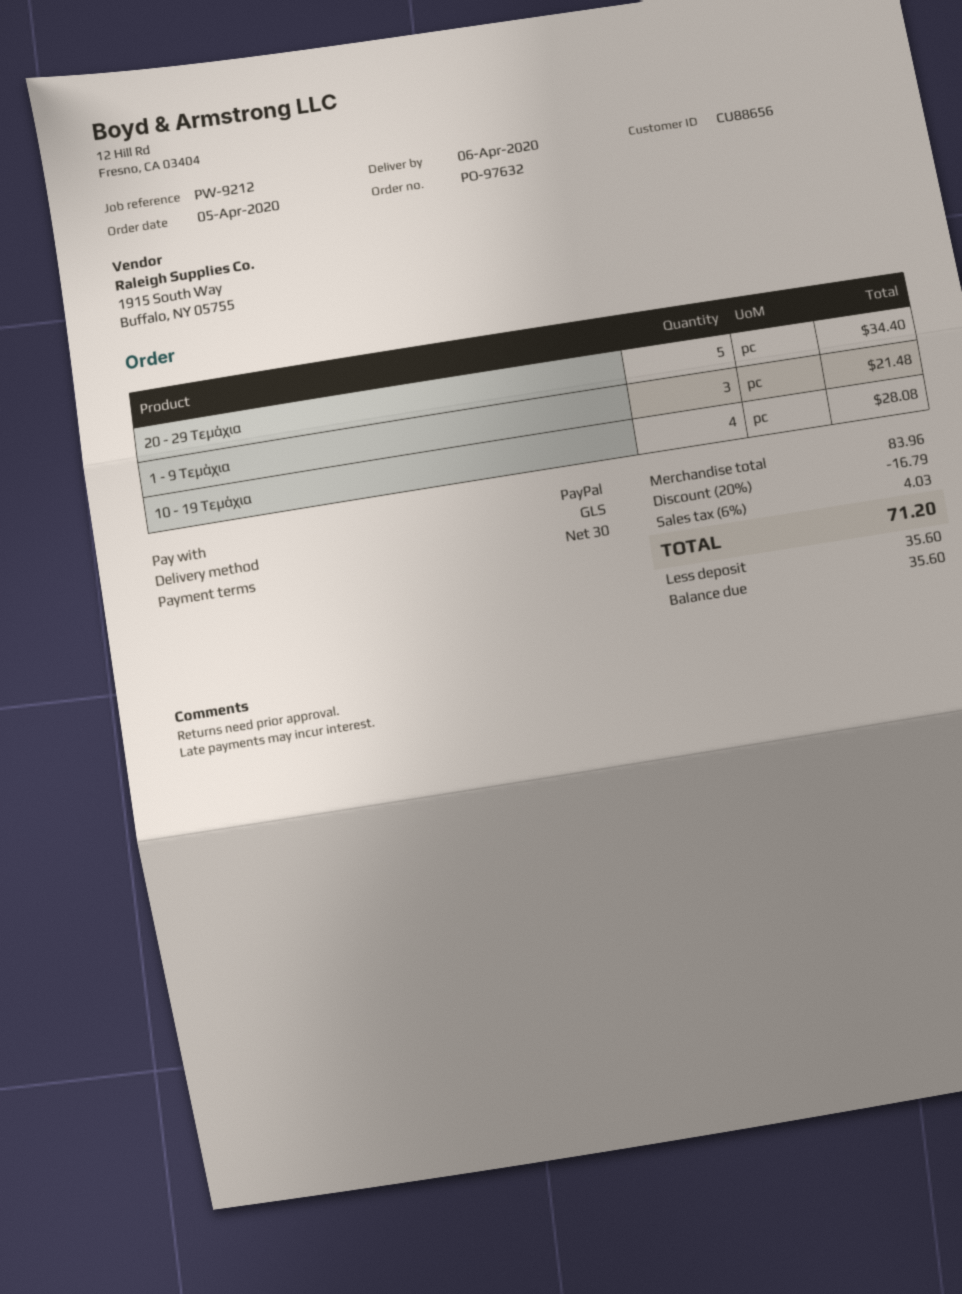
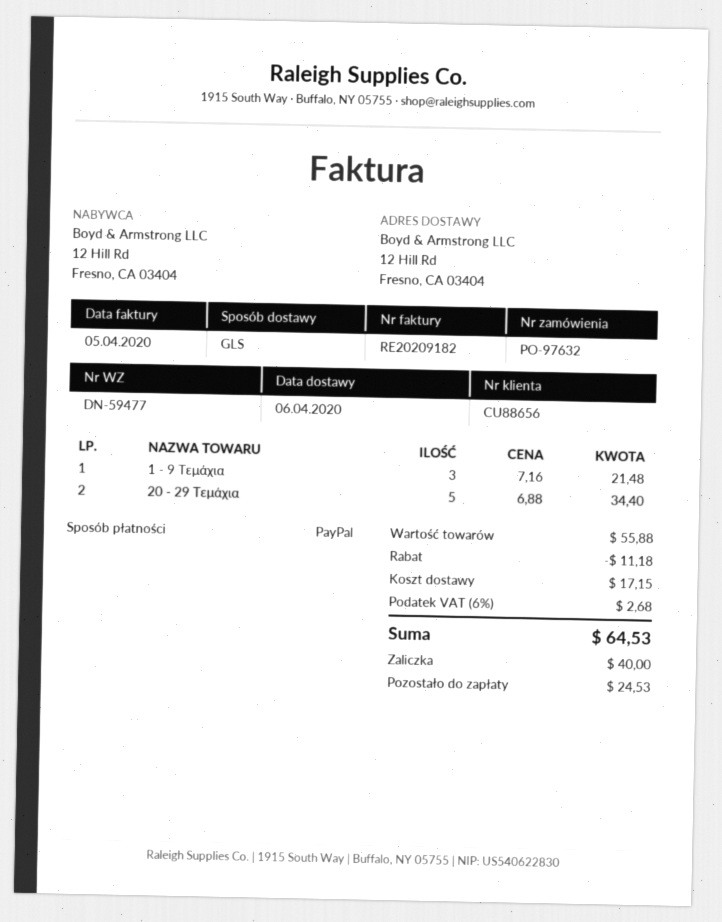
10 - 19 Τεμάχια: 4 for 28.08 -> none
subtotal: 83.96 -> 55.88
discount: 16.79 -> 11.18
shipping: none -> 17.15
tax: 6% = 4.03 -> 6% = 2.68
total: 71.20 -> 64.53
deposit: 35.60 -> 40.00
balance: 35.60 -> 24.53

